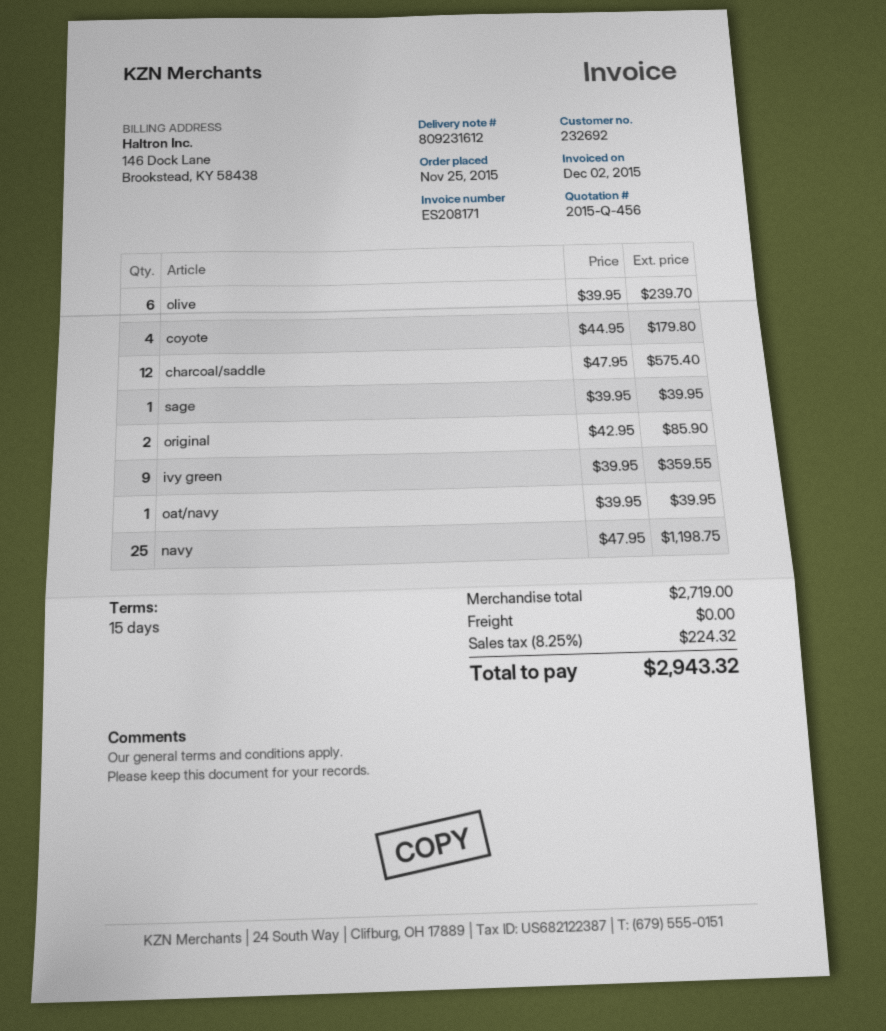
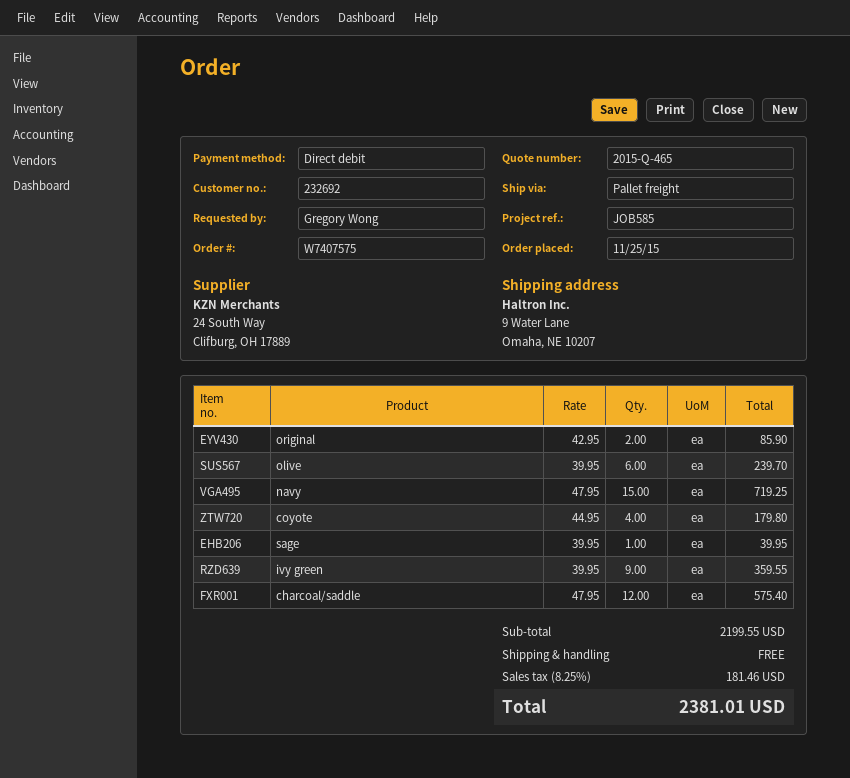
quote number: 2015-Q-456 -> 2015-Q-465
oat/navy: 1 x 39.95 = 39.95 -> none
navy: 25 x 47.95 = 1198.75 -> 15 x 47.95 = 719.25
subtotal: 2719.00 -> 2199.55
tax: 8.25% = 224.32 -> 8.25% = 181.46
total: 2943.32 -> 2381.01

